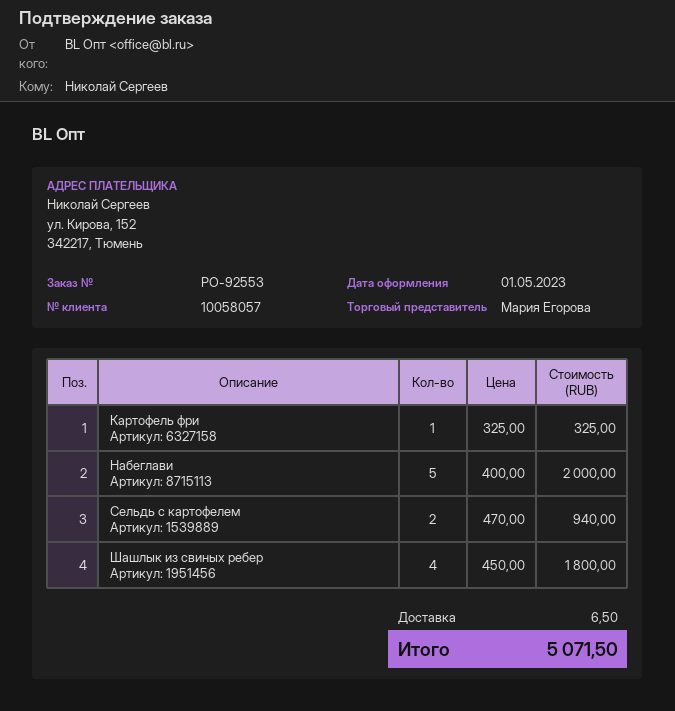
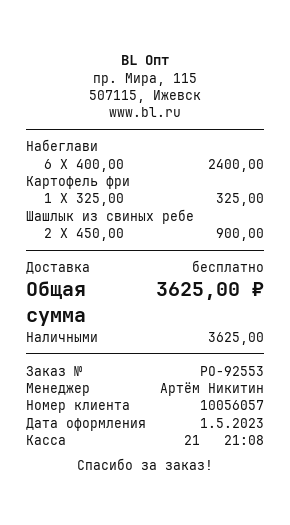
customer number: 10058057 -> 10056057
sales rep: Мария Егорова -> Артём Никитин
Набеглави: 5 x 400.00 = 2000.00 -> 6 x 400.00 = 2400.00
Сельдь с картофелем: 2 x 470.00 = 940.00 -> none
Шашлык из свиных ребер: 4 x 450.00 = 1800.00 -> 2 x 450.00 = 900.00
shipping: 6.50 -> 0.00
total: 5071.50 -> 3625.00

